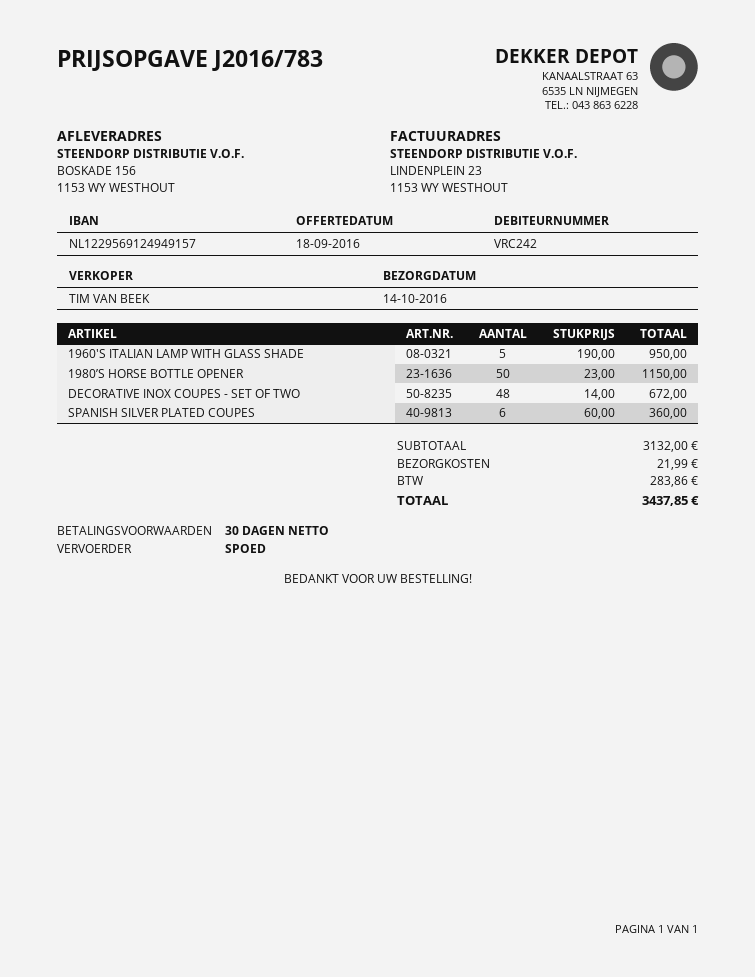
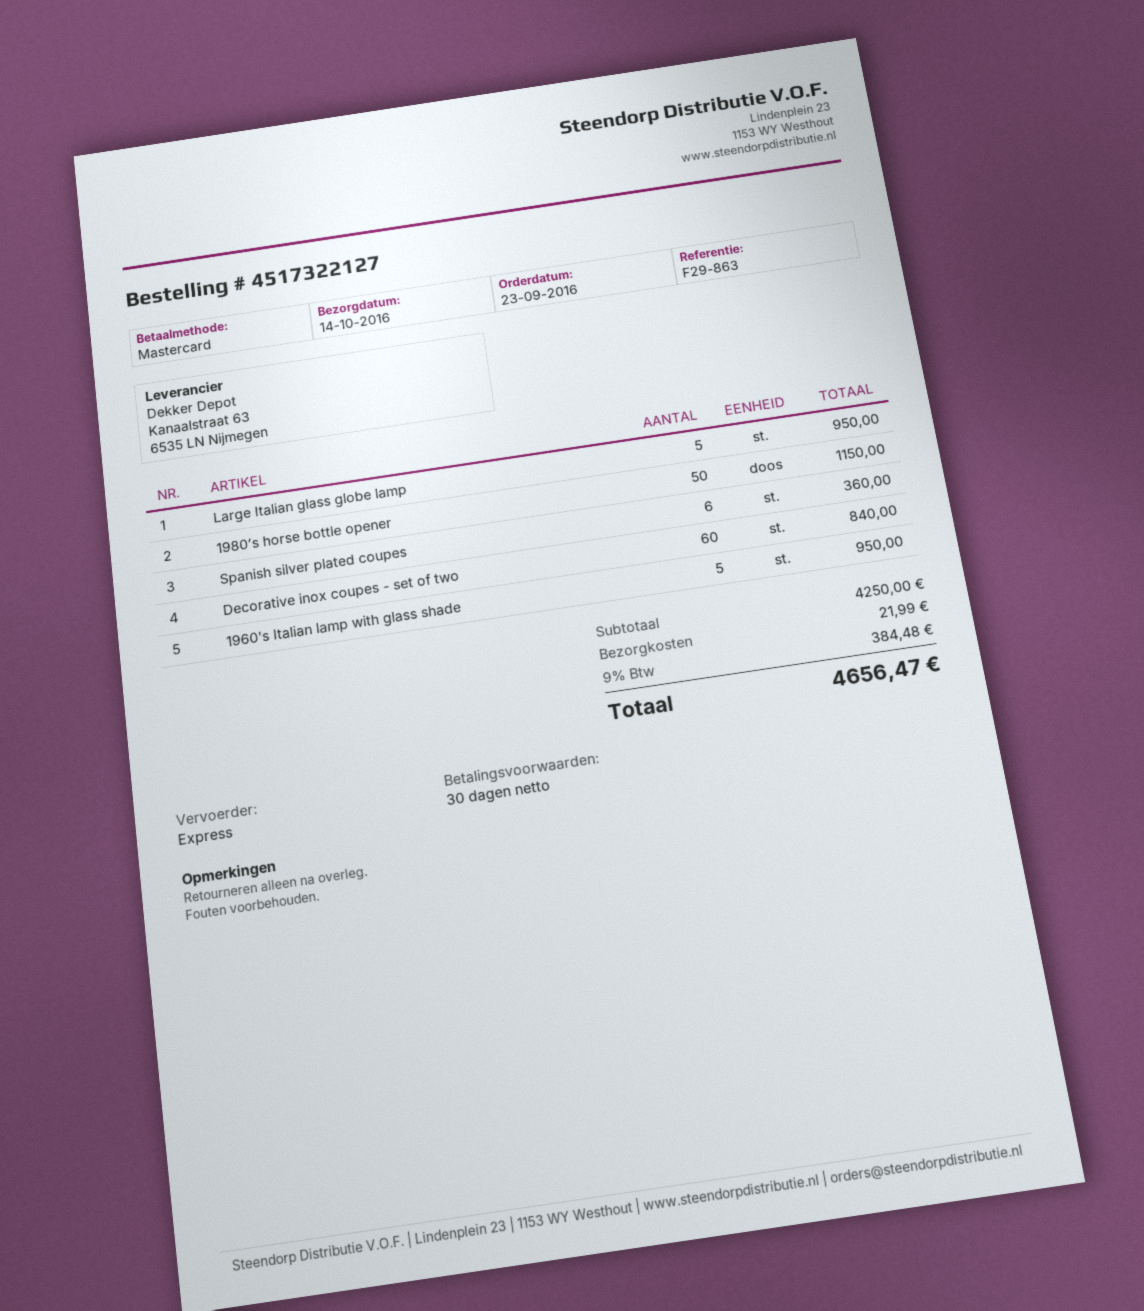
DECORATIVE INOX COUPES - SET OF TWO: 48 for 672.00 -> 60 for 840.00
Large Italian glass globe lamp: none -> 5 for 950.00
subtotal: 3132.00 -> 4250.00
tax: 283.86 -> 384.48
total: 3437.85 -> 4656.47

